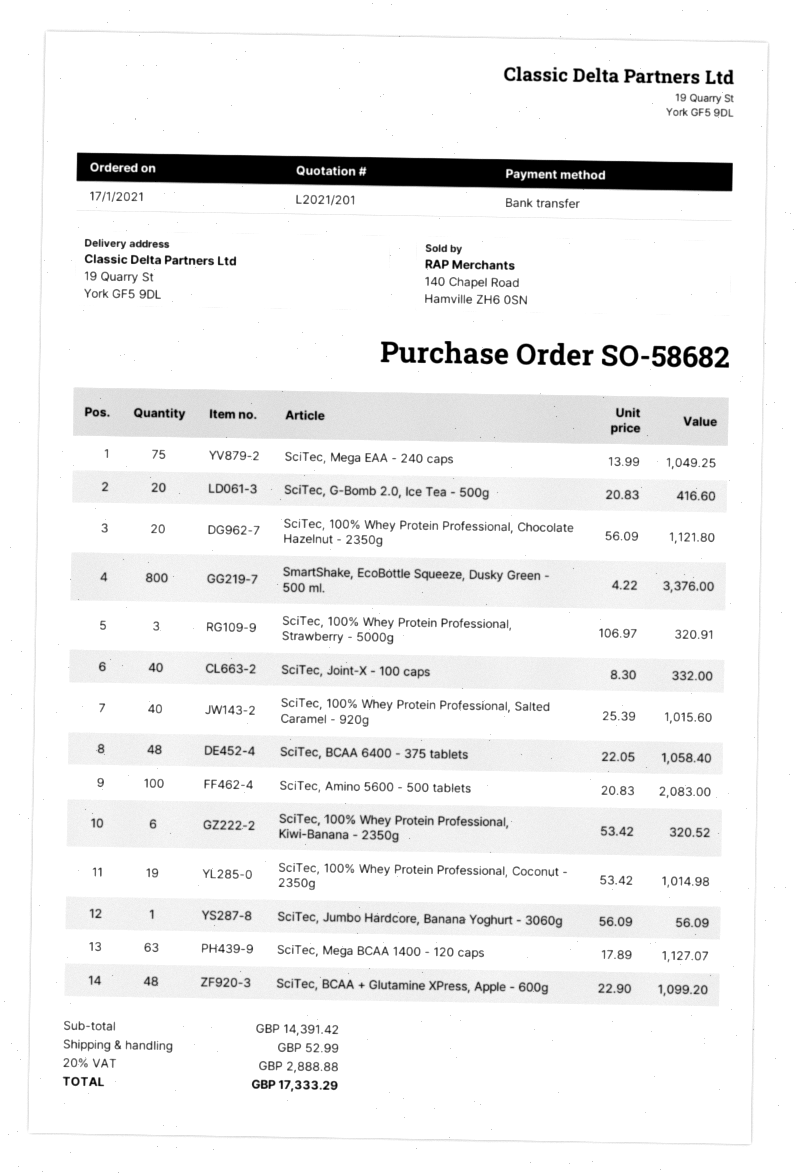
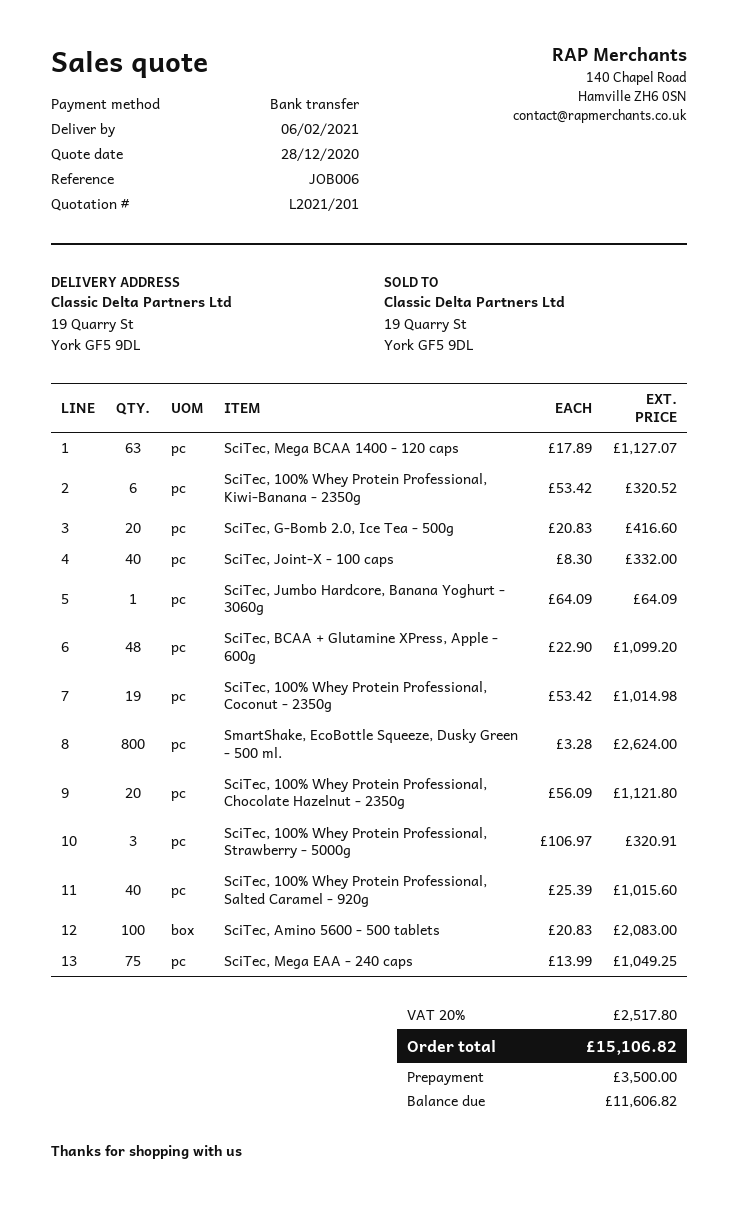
SmartShake, EcoBottle Squeeze, Dusky Green - 500 ml.: 800 x 4.22 = 3376.00 -> 800 x 3.28 = 2624.00
SciTec, BCAA 6400 - 375 tablets: 48 x 22.05 = 1058.40 -> none
SciTec, Jumbo Hardcore, Banana Yoghurt - 3060g: 1 x 56.09 = 56.09 -> 1 x 64.09 = 64.09
shipping: 52.99 -> none
tax: 20% = 2888.88 -> 20% = 2517.80
total: 17333.29 -> 15106.82

